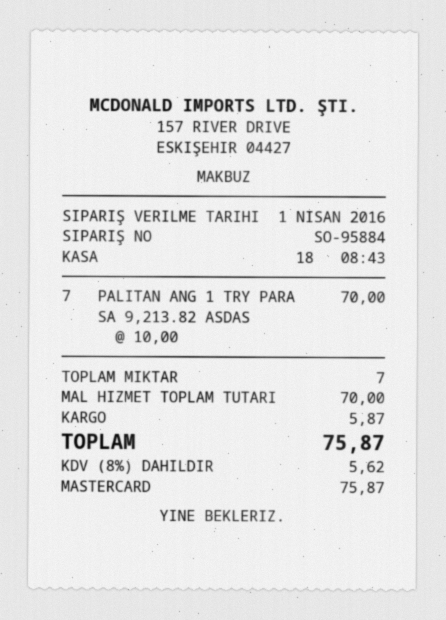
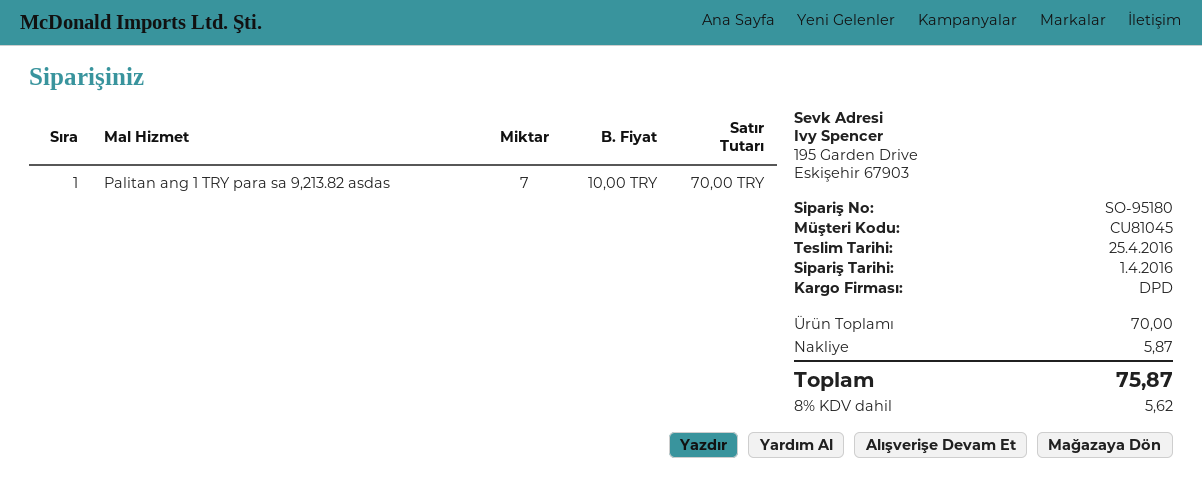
order number: SO-95884 -> SO-95180

